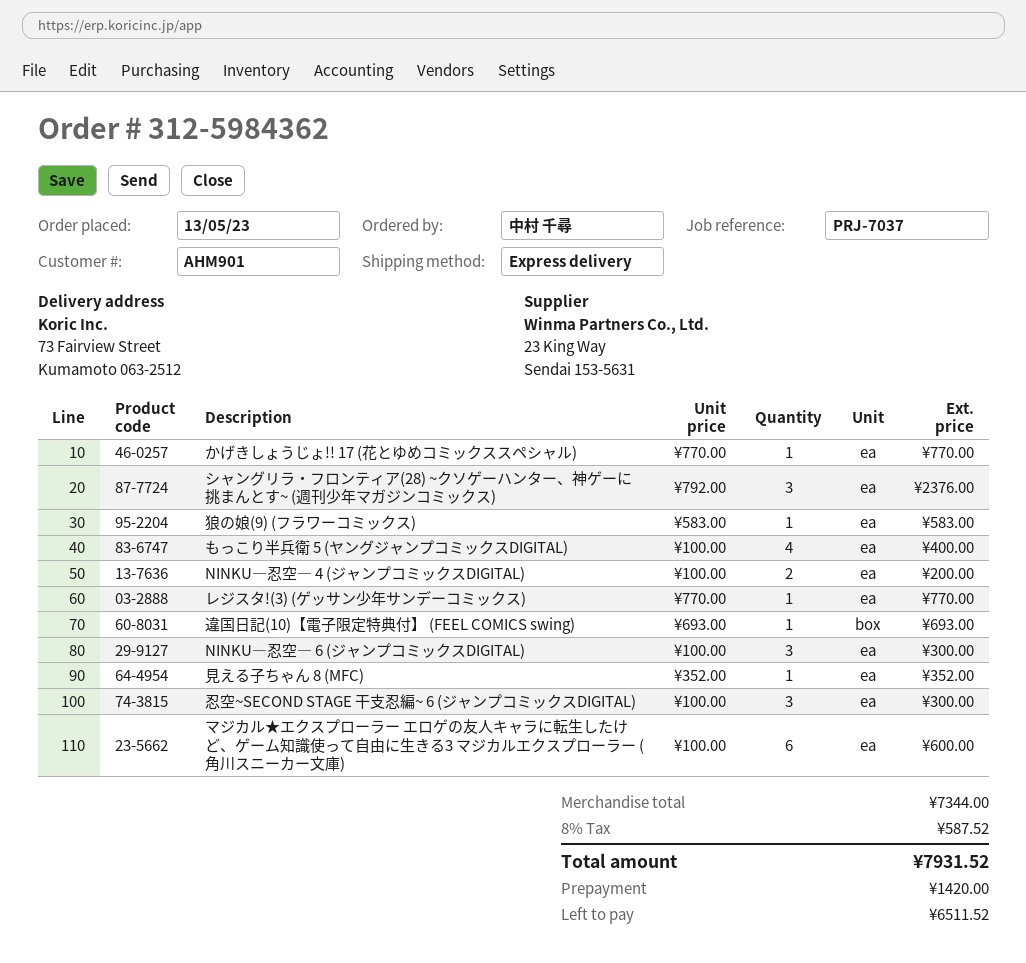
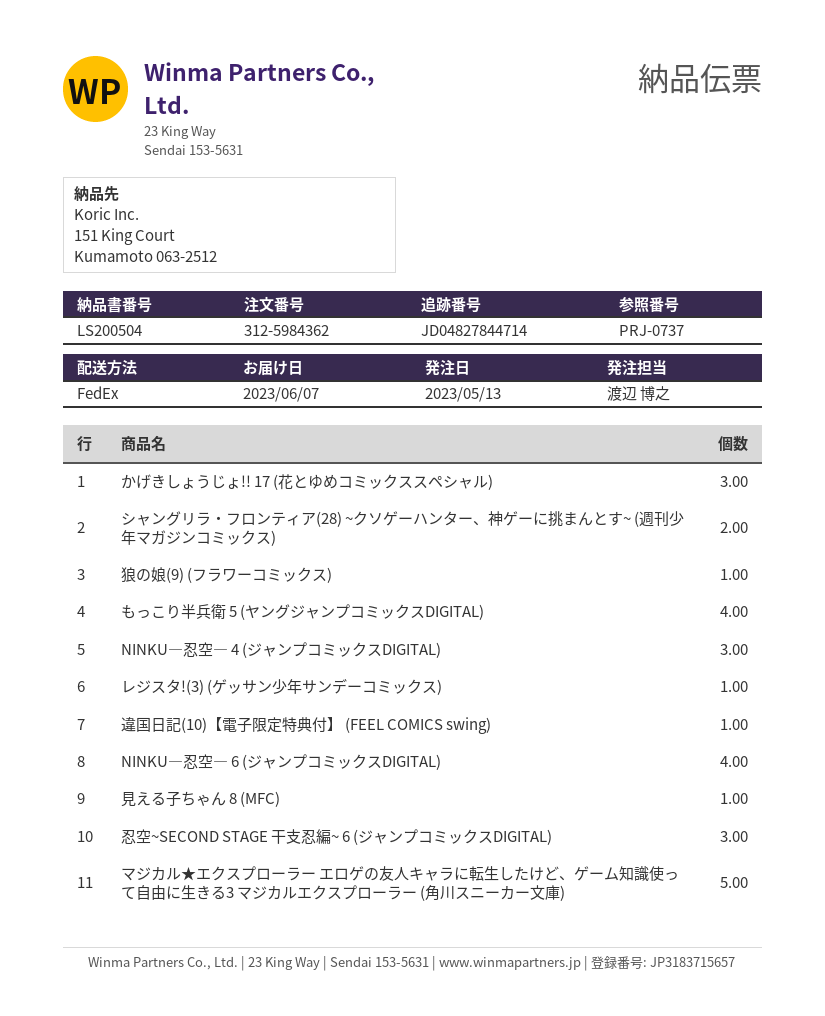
reference: PRJ-7037 -> PRJ-0737
ordered by: 中村 千尋 -> 渡辺 博之
shipping method: express -> FedEx
ship to: 73 Fairview Street, Kumamoto 063-2512 -> 151 King Court, Kumamoto 063-2512
かげきしょうじょ!! 17 (花とゆめコミックススペシャル): 1 -> 3
シャングリラ・フロンティア(28) ~クソゲーハンター、神ゲーに挑まんとす~ (週刊少年マガジンコミックス): 3 -> 2
NINKU―忍空― 4 (ジャンプコミックスDIGITAL): 2 -> 3
NINKU―忍空― 6 (ジャンプコミックスDIGITAL): 3 -> 4
マジカル★エクスプローラー エロゲの友人キャラに転生したけど、ゲーム知識使って自由に生きる3 マジカルエクスプローラー (角川スニーカー文庫): 6 -> 5

